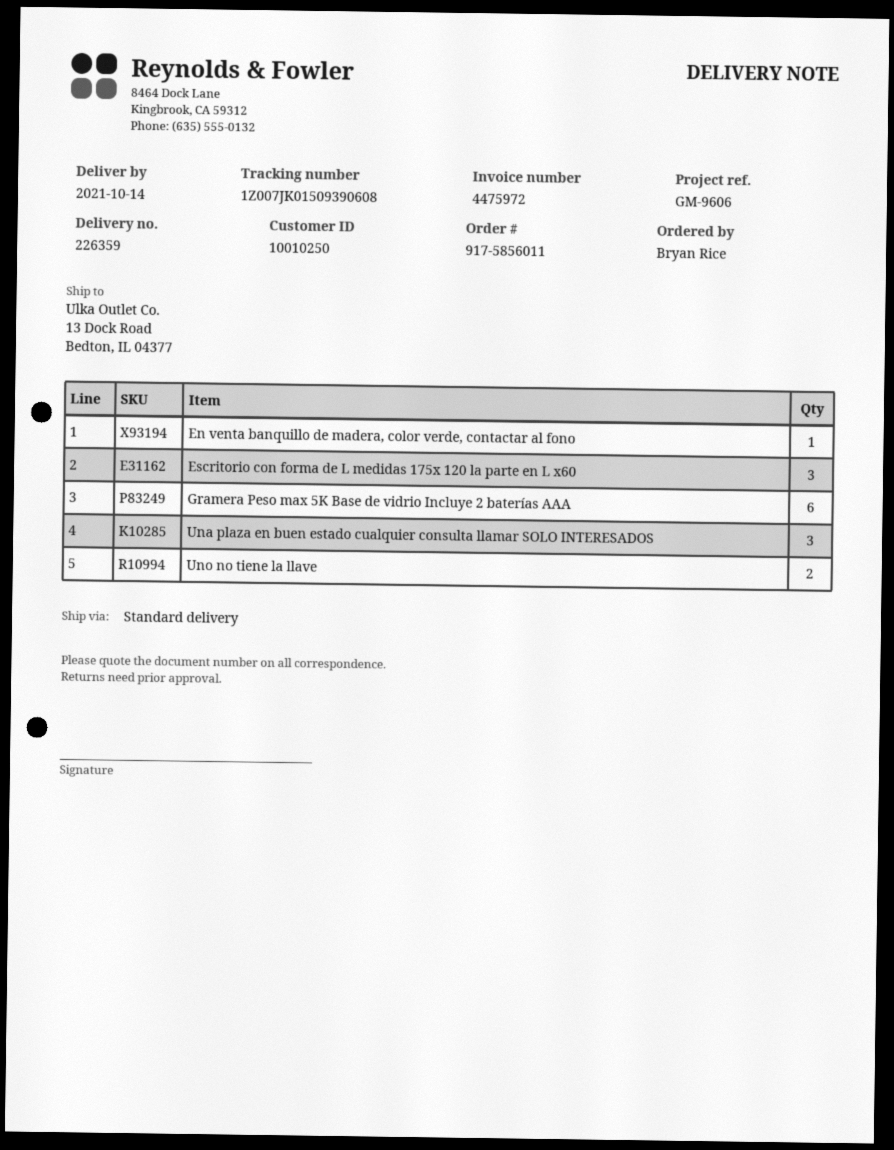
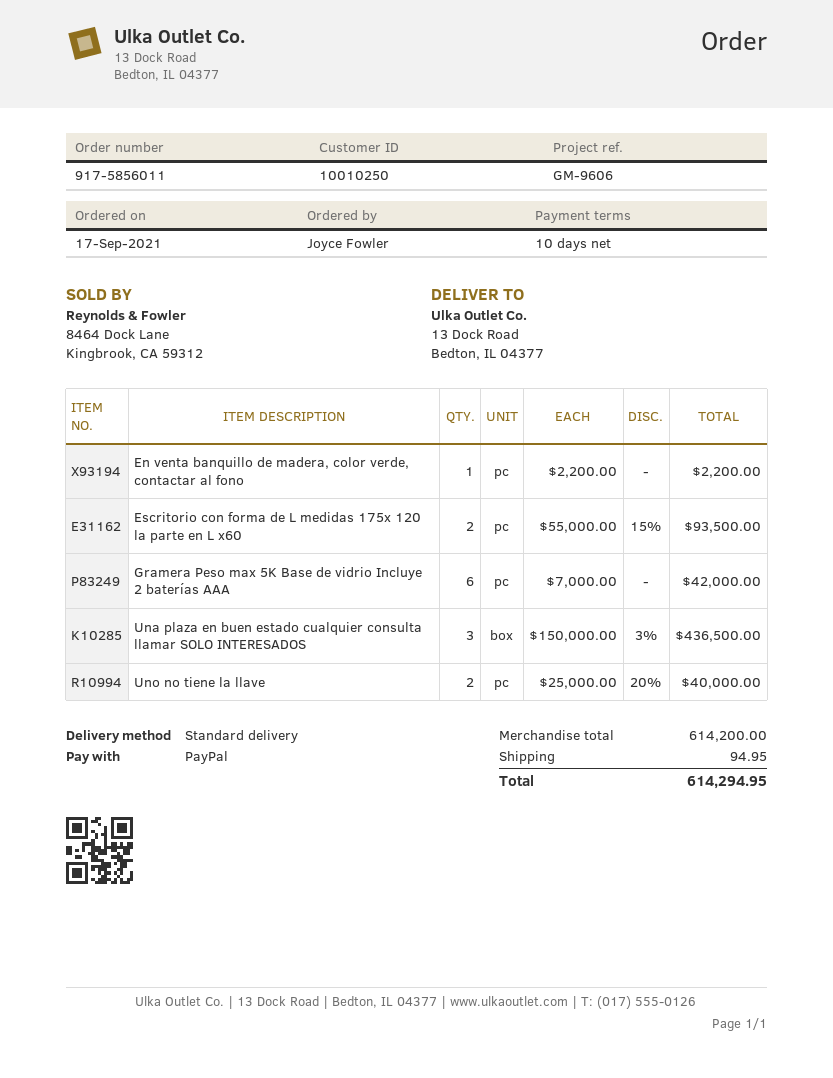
ordered by: Bryan Rice -> Joyce Fowler
Escritorio con forma de L medidas 175x 120 la parte en L x60: 3 -> 2

